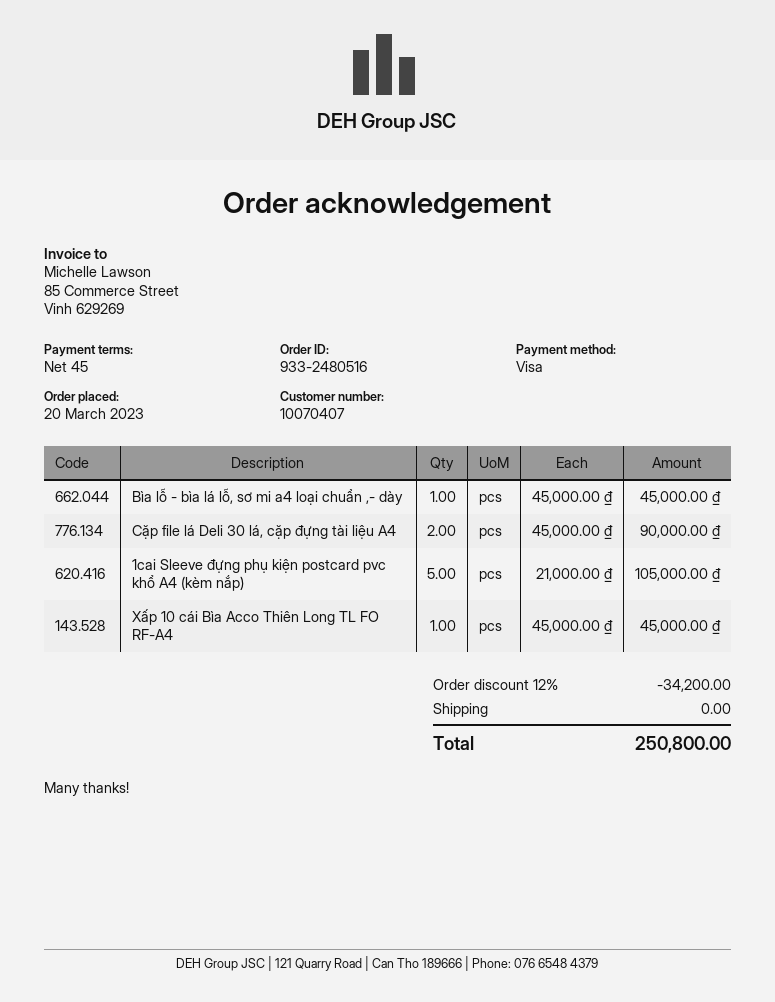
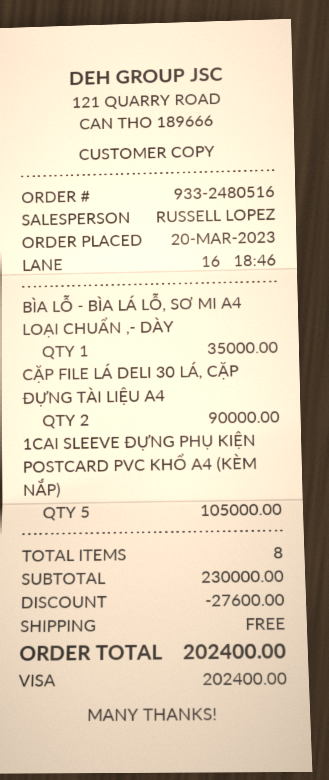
Bìa lỗ - bìa lá lỗ, sơ mi a4 loại chuẩn ,- dày: 1 for 45000.00 -> 1 for 35000.00
Xấp 10 cái Bìa Acco Thiên Long TL FO RF-A4: 1 for 45000.00 -> none
discount: 34200.00 -> 27600.00
total: 250800.00 -> 202400.00

